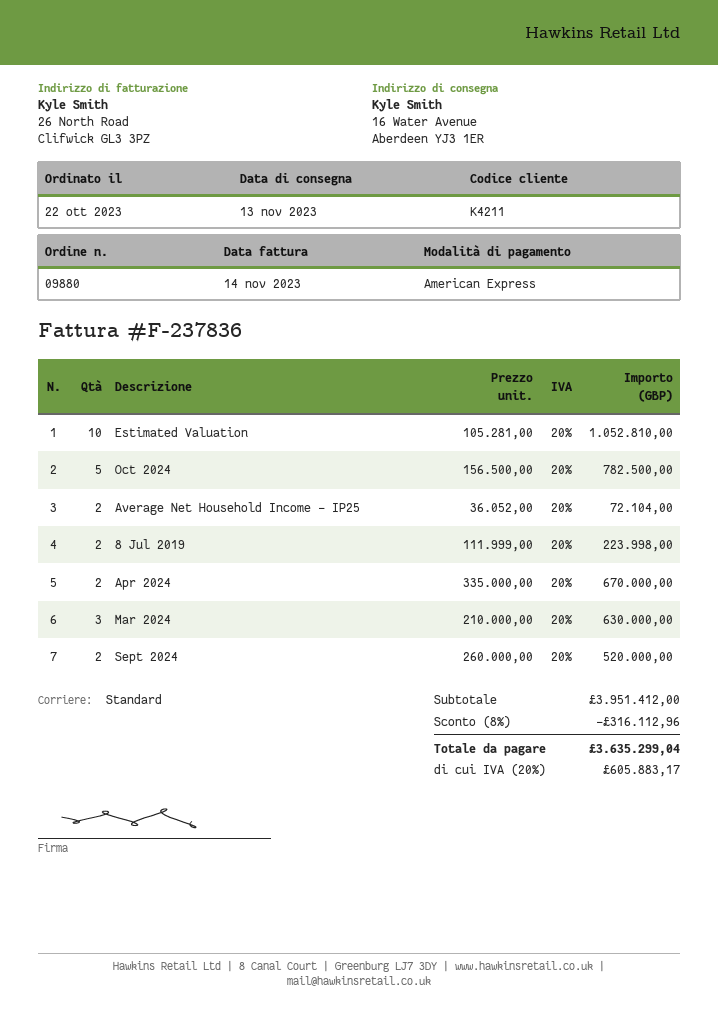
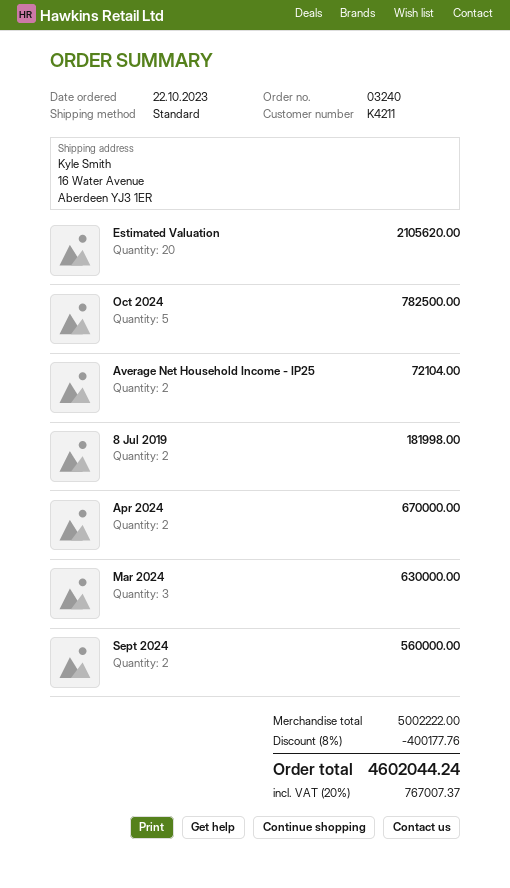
order number: 09880 -> 03240
Estimated Valuation: 10 for 1052810.00 -> 20 for 2105620.00
8 Jul 2019: 2 for 223998.00 -> 2 for 181998.00
Sept 2024: 2 for 520000.00 -> 2 for 560000.00
subtotal: 3951412.00 -> 5002222.00
discount: 8% = 316112.96 -> 8% = 400177.76
tax: 20% = 605883.17 -> 20% = 767007.37
total: 3635299.04 -> 4602044.24

